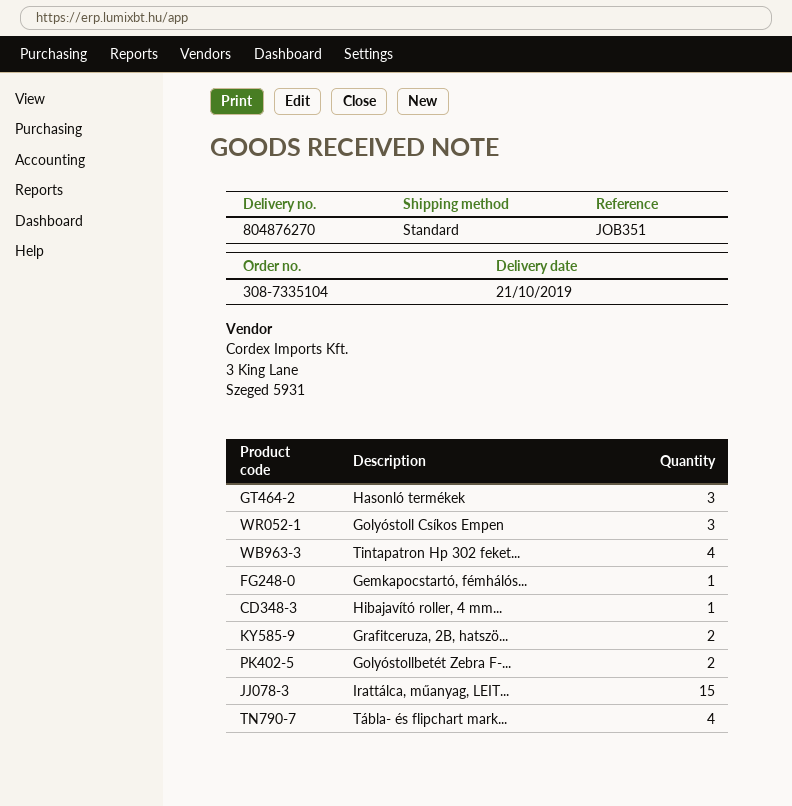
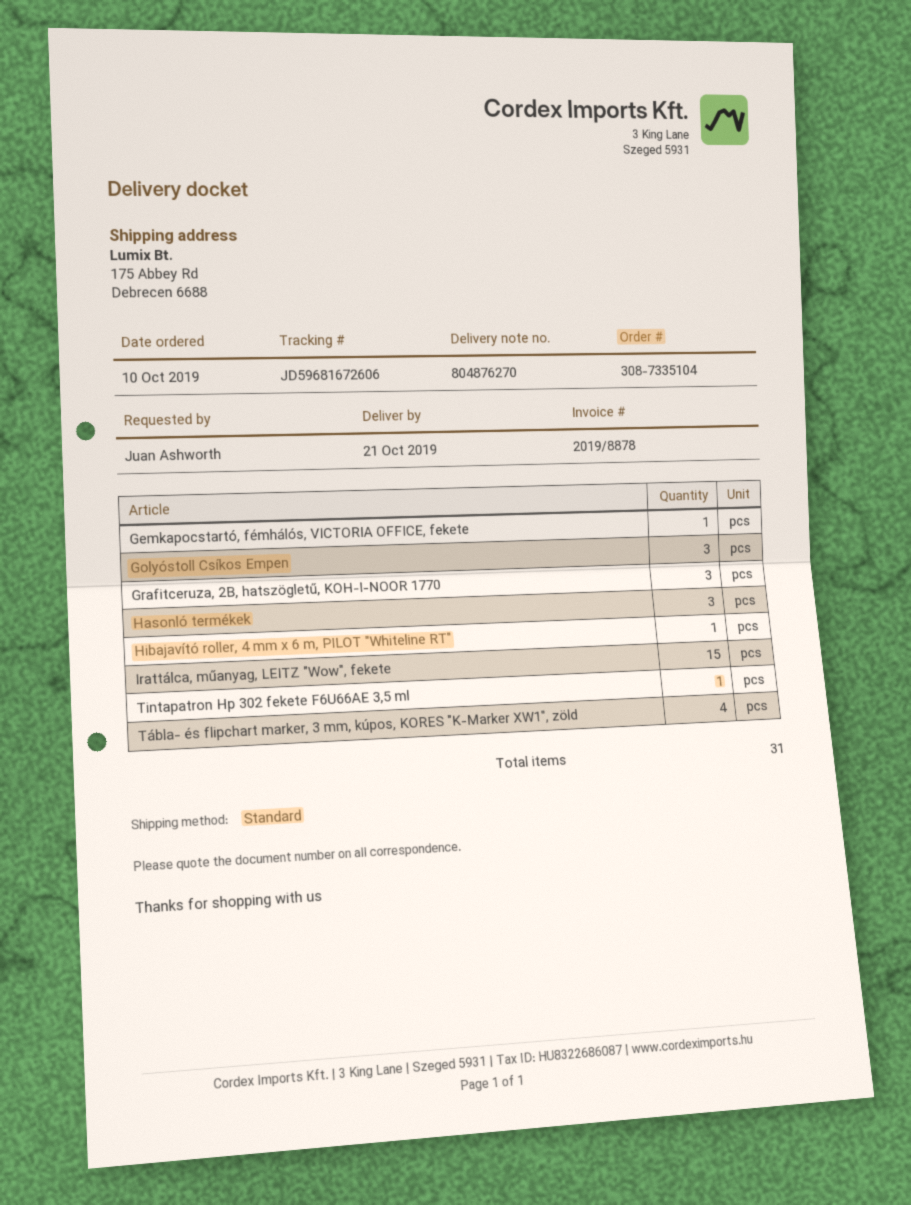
Tintapatron Hp 302 feket...: 4 -> 1
Grafitceruza, 2B, hatszö...: 2 -> 3
Golyóstollbetét Zebra F-...: 2 -> none

